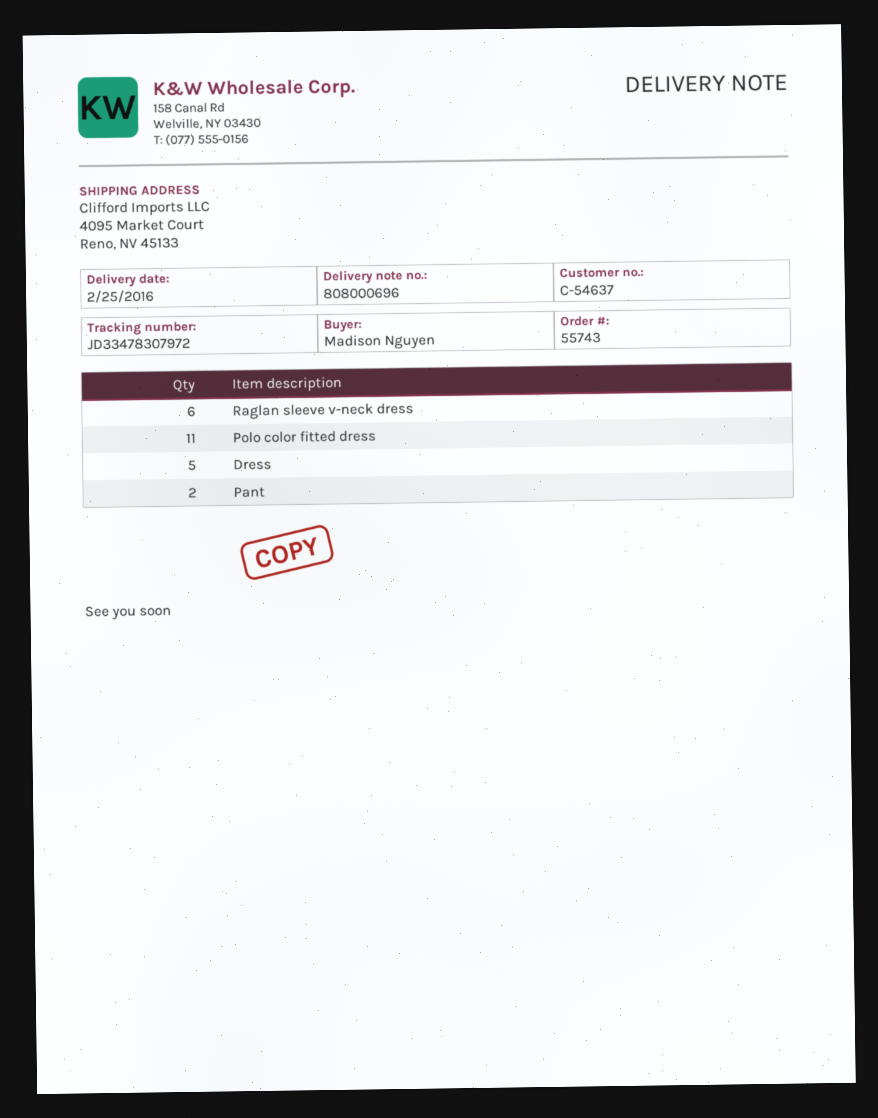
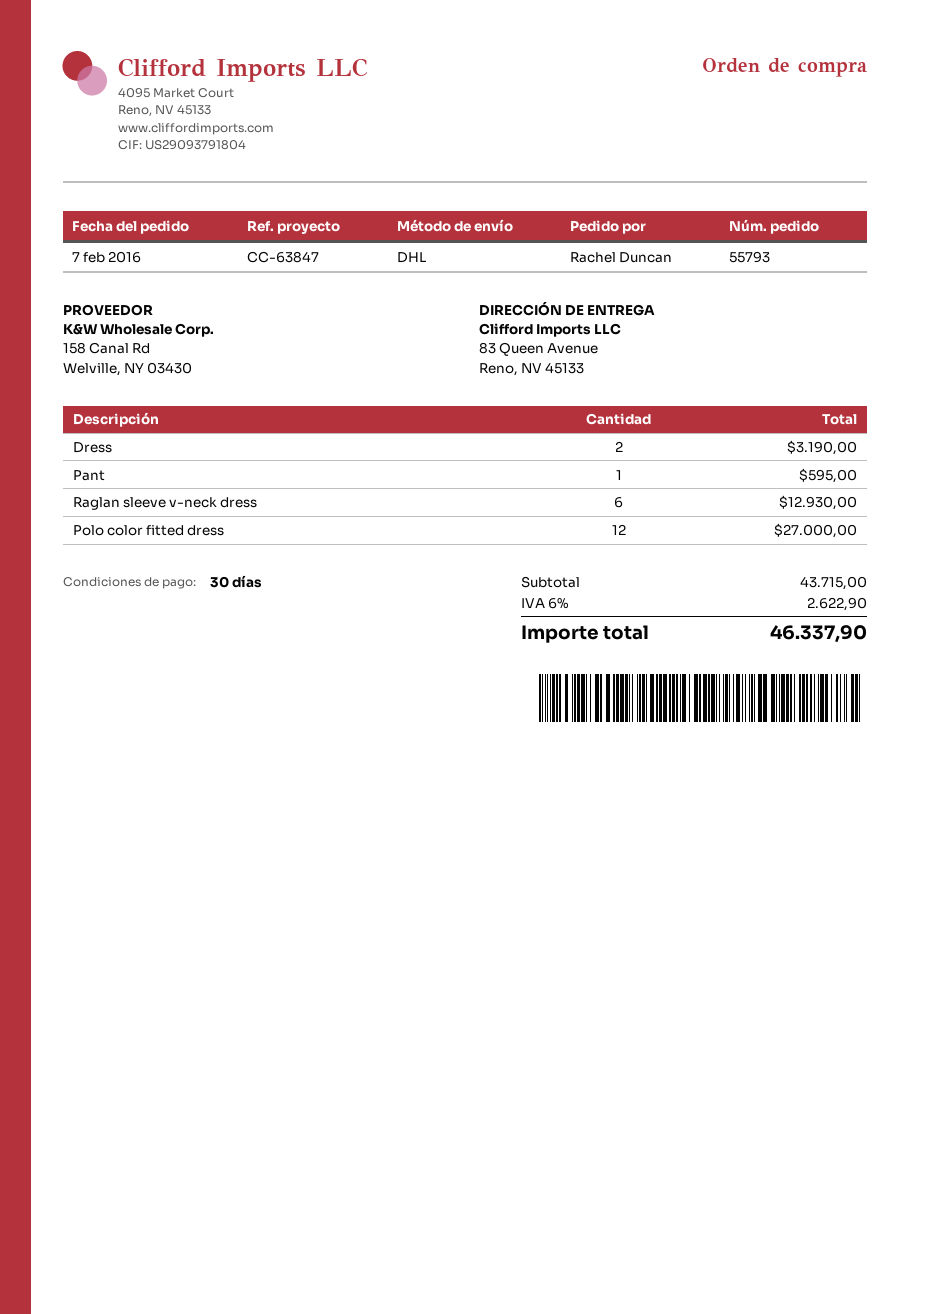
order number: 55743 -> 55793
ordered by: Madison Nguyen -> Rachel Duncan
ship to: 4095 Market Court, Reno, NV 45133 -> 83 Queen Avenue, Reno, NV 45133
Polo color fitted dress: 11 -> 12
Dress: 5 -> 2
Pant: 2 -> 1

